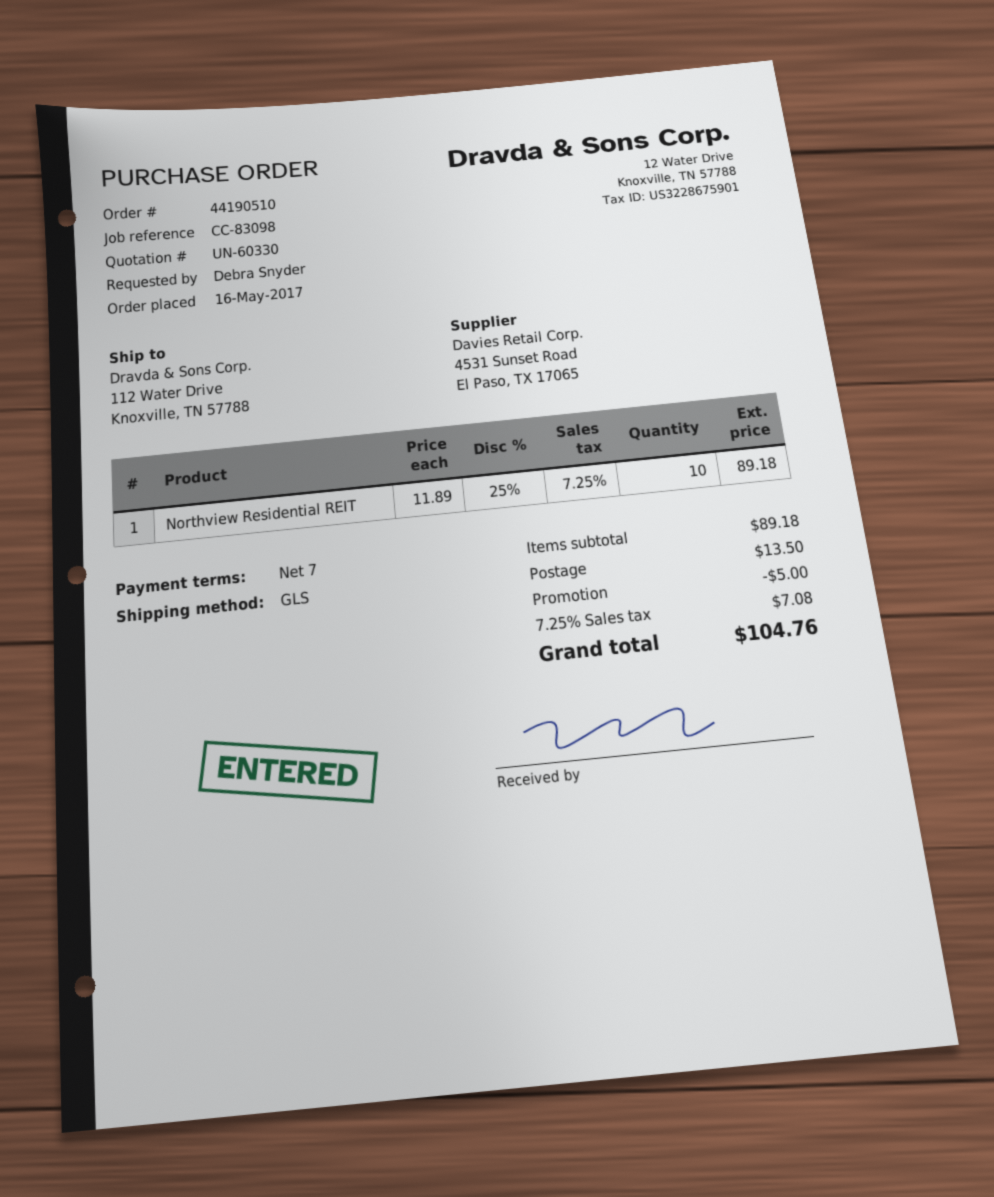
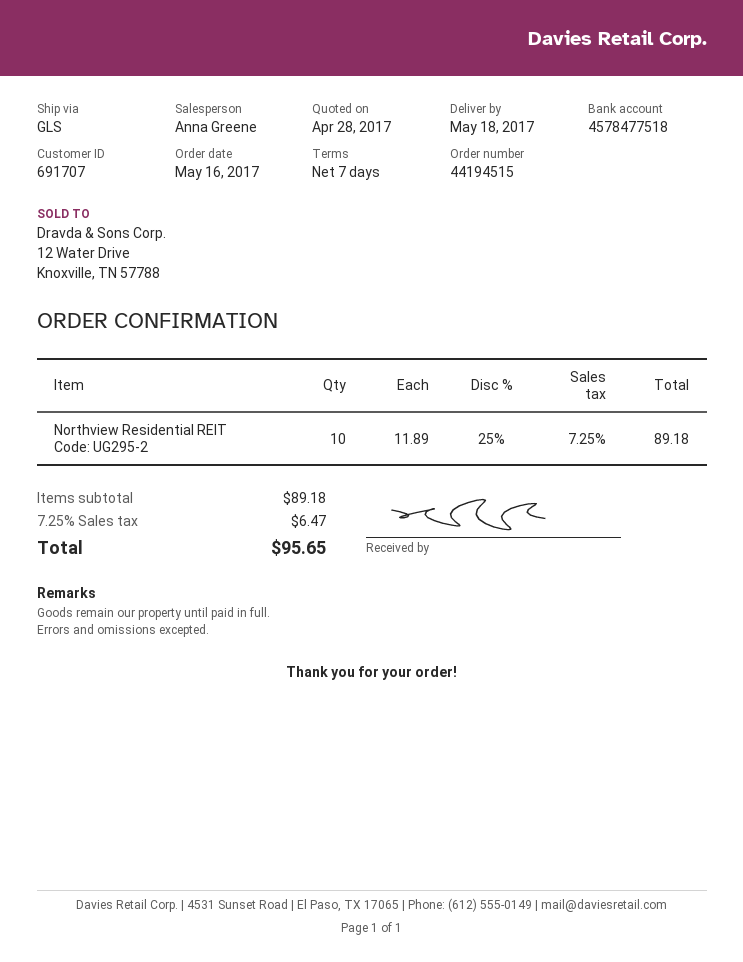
order number: 44190510 -> 44194515
discount: 5.00 -> none
shipping: 13.50 -> none
tax: 7.25% = 7.08 -> 7.25% = 6.47
total: 104.76 -> 95.65

